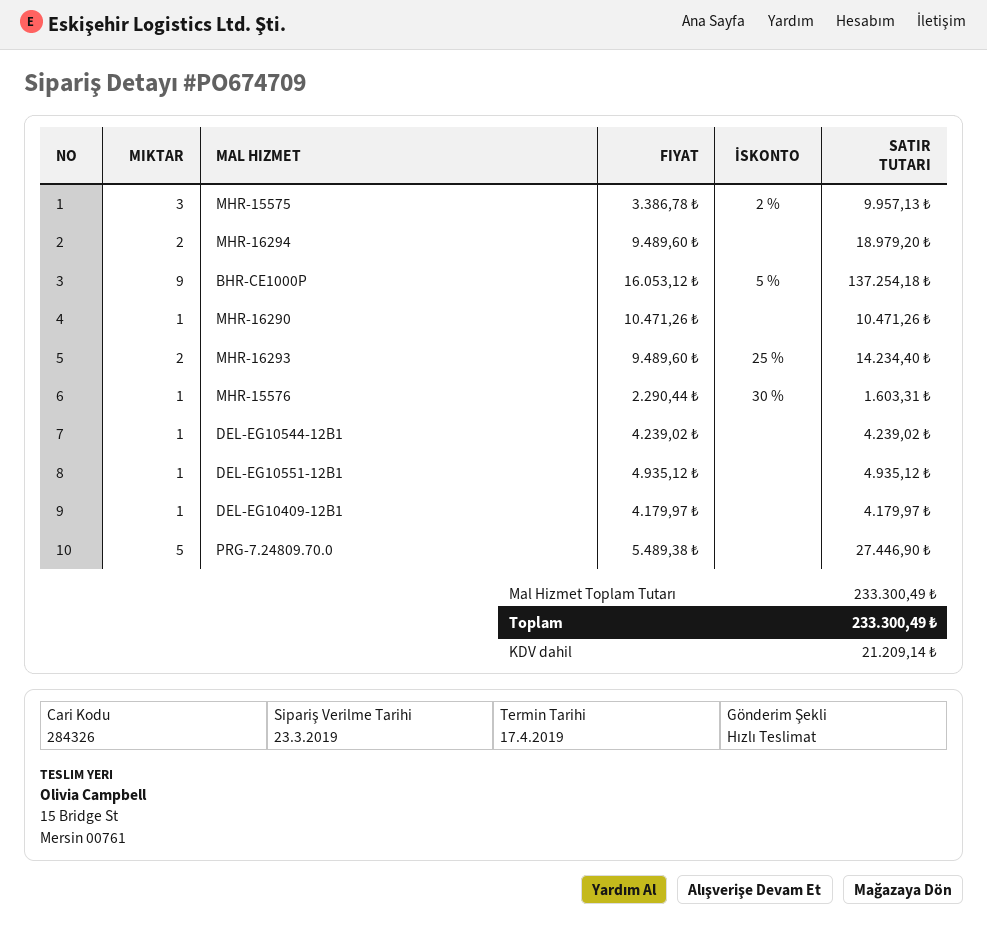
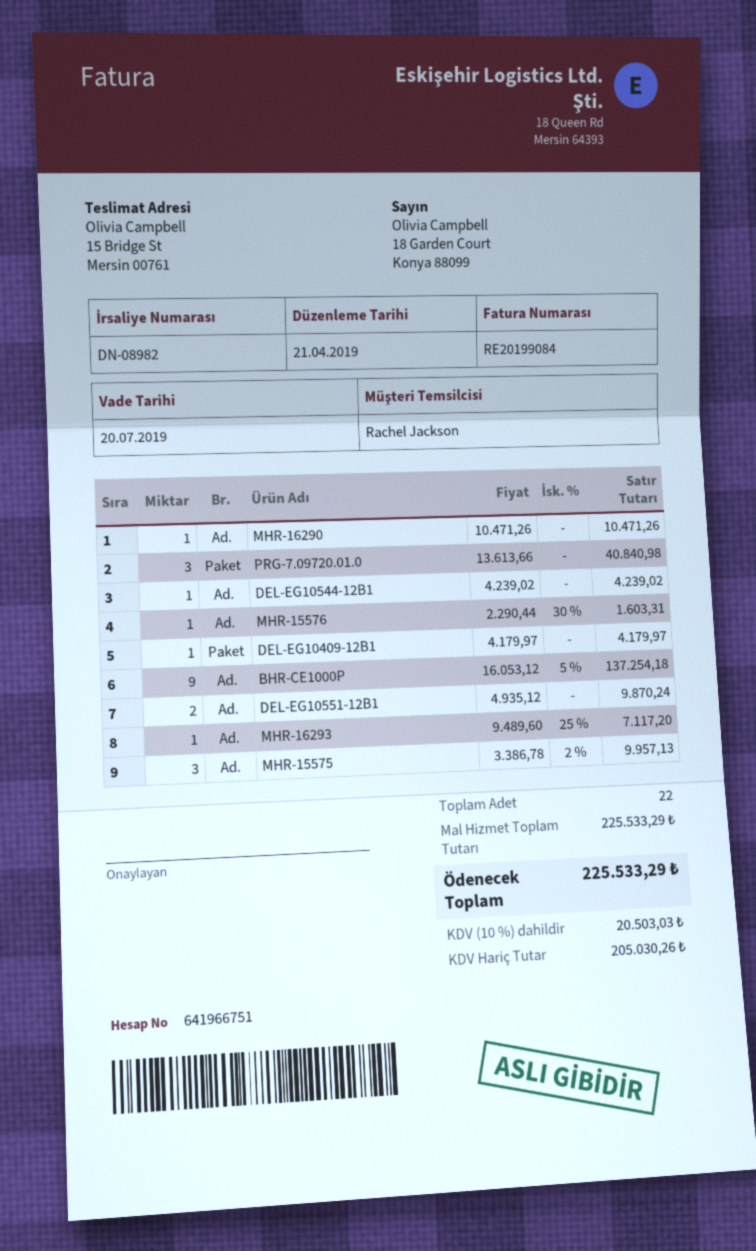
MHR-16294: 2 x 9489.60 = 18979.20 -> none
MHR-16293: 2 x 9489.60 - 25% = 14234.40 -> 1 x 9489.60 - 25% = 7117.20
DEL-EG10551-12B1: 1 x 4935.12 = 4935.12 -> 2 x 4935.12 = 9870.24
PRG-7.24809.70.0: 5 x 5489.38 = 27446.90 -> none
PRG-7.09720.01.0: none -> 3 x 13613.66 = 40840.98
subtotal: 233300.49 -> 225533.29
tax: 21209.14 -> 20503.03
total: 233300.49 -> 225533.29

